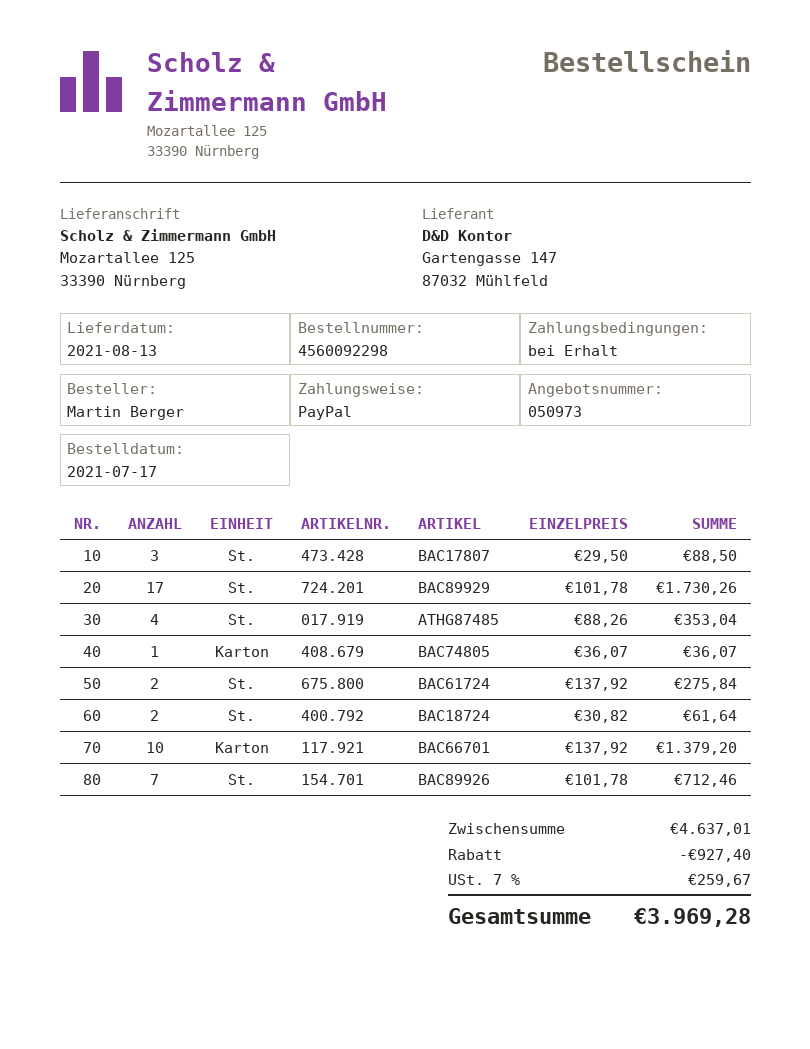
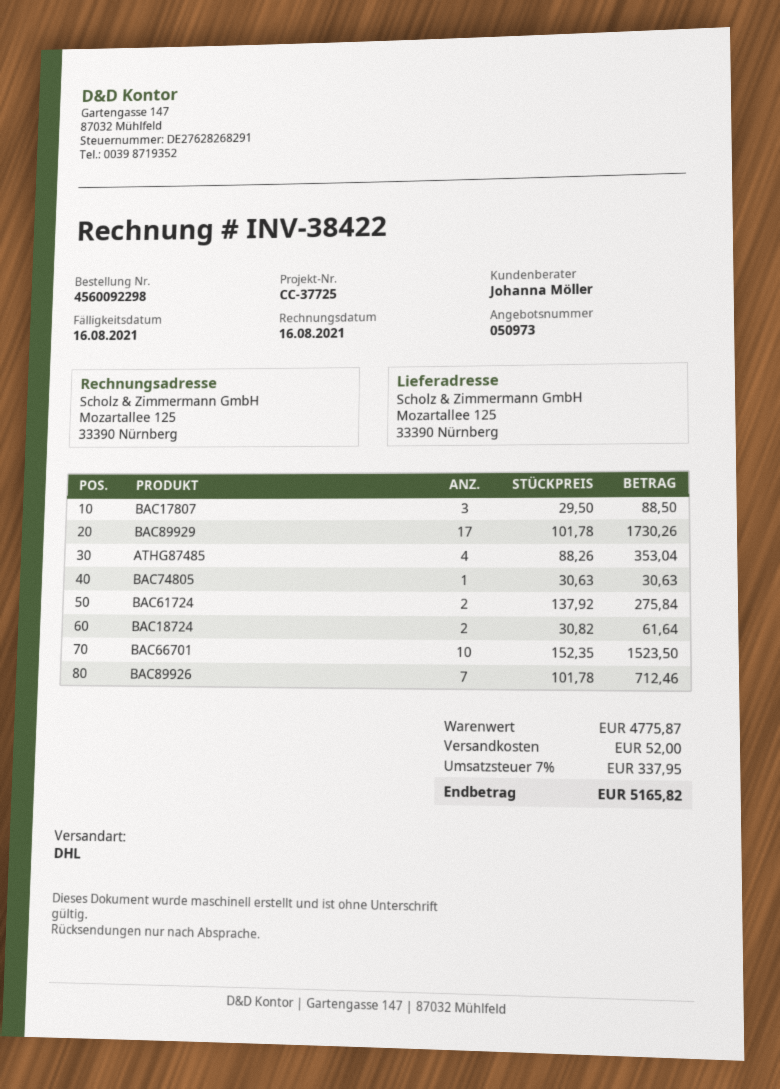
BAC74805: 1 x 36.07 = 36.07 -> 1 x 30.63 = 30.63
BAC66701: 10 x 137.92 = 1379.20 -> 10 x 152.35 = 1523.50
subtotal: 4637.01 -> 4775.87
discount: 927.40 -> none
shipping: none -> 52.00
tax: 7% = 259.67 -> 7% = 337.95
total: 3969.28 -> 5165.82

